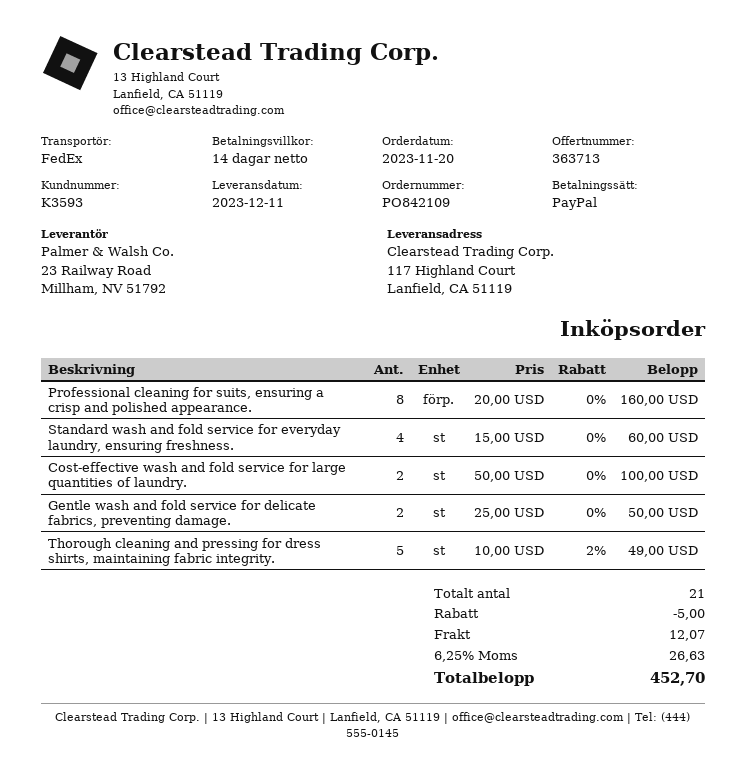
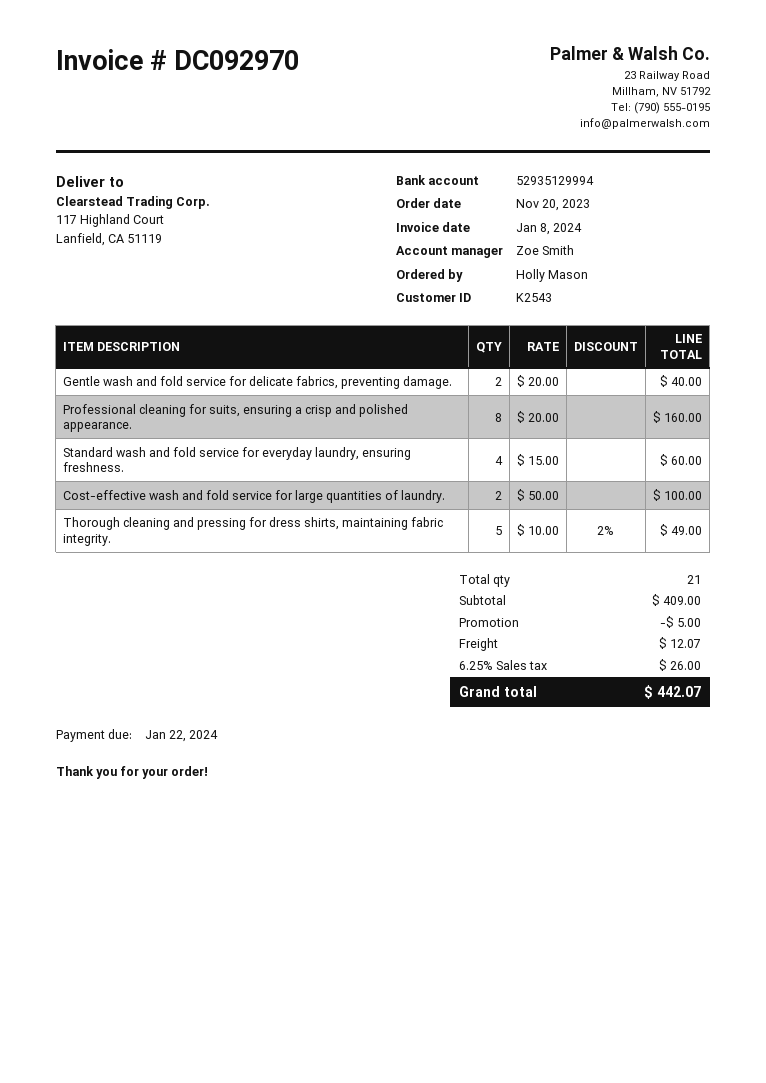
customer number: K3593 -> K2543
Gentle wash and fold service for delicate fabrics, preventing damage.: 2 x 25.00 = 50.00 -> 2 x 20.00 = 40.00
tax: 6.25% = 26.63 -> 6.25% = 26.00
total: 452.70 -> 442.07

